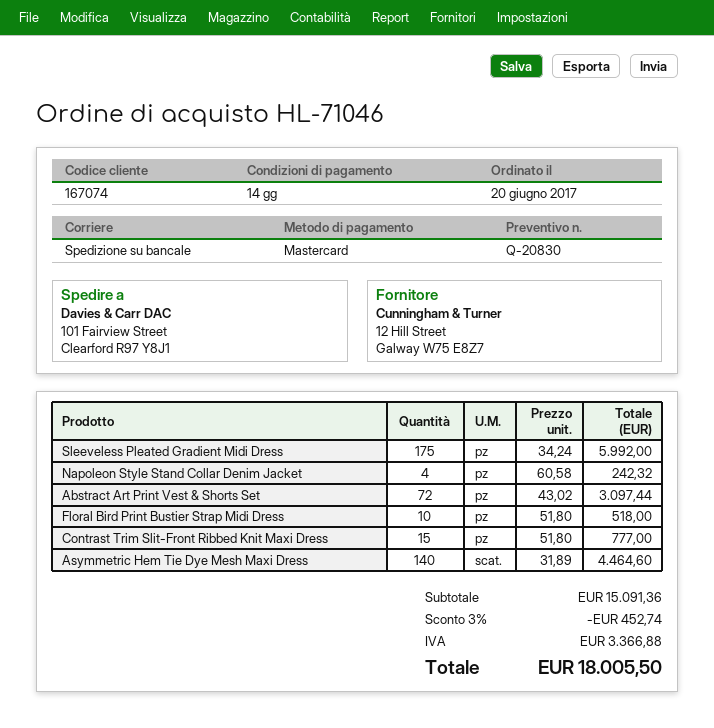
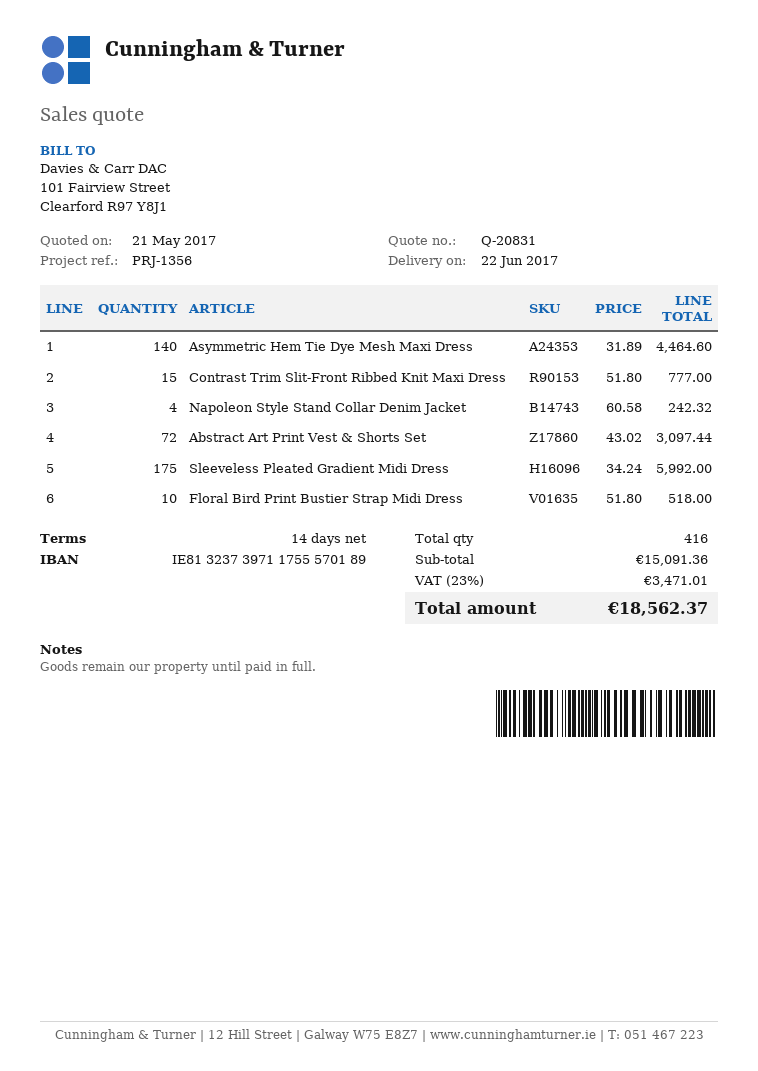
quote number: Q-20830 -> Q-20831
discount: 3% = 452.74 -> none
tax: 3366.88 -> 3471.01
total: 18005.50 -> 18562.37

